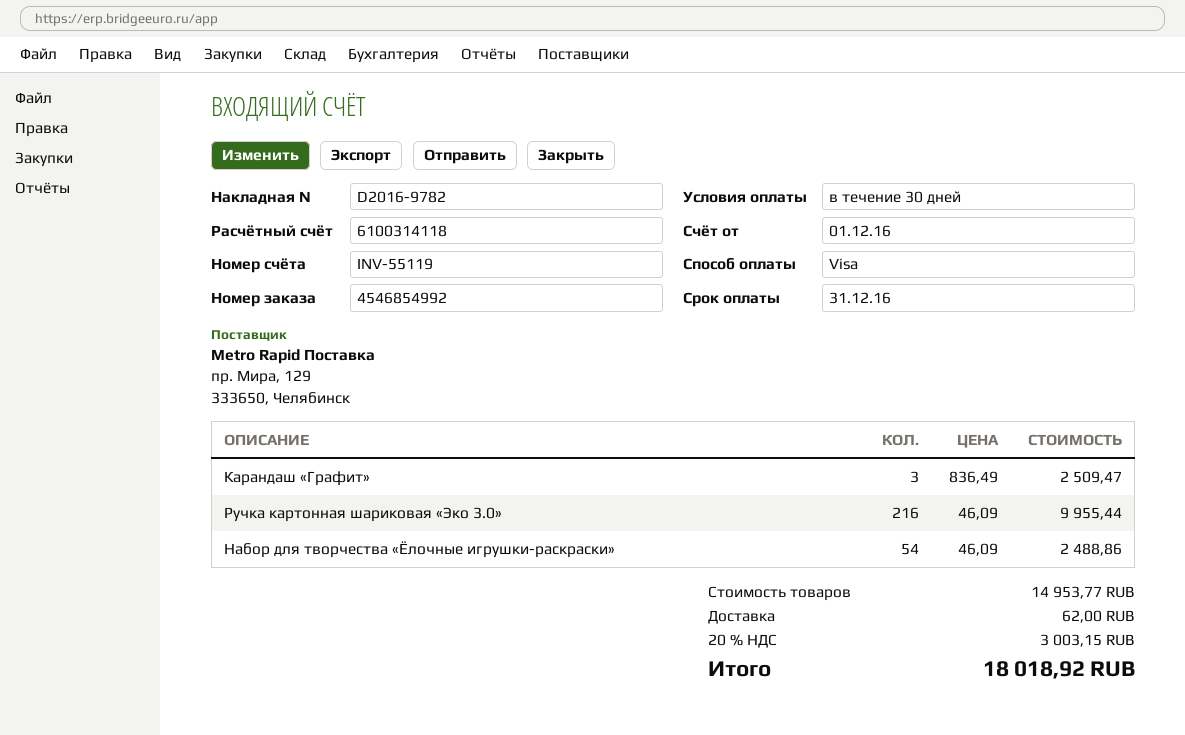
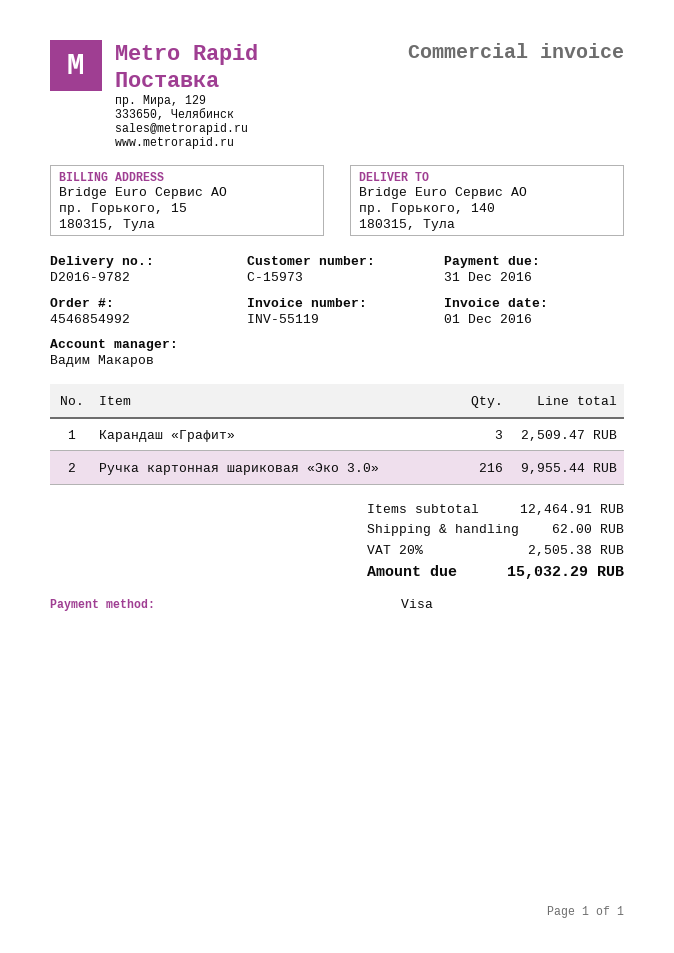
Набор для творчества «Ёлочные игрушки-раскраски»: 54 for 2488.86 -> none
subtotal: 14953.77 -> 12464.91
tax: 20% = 3003.15 -> 20% = 2505.38
total: 18018.92 -> 15032.29

